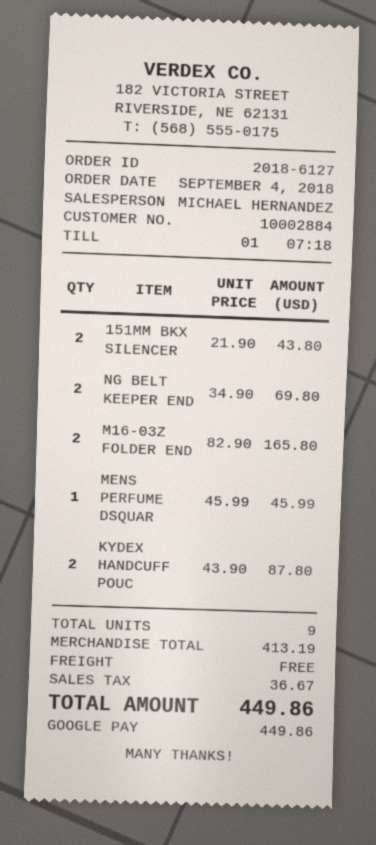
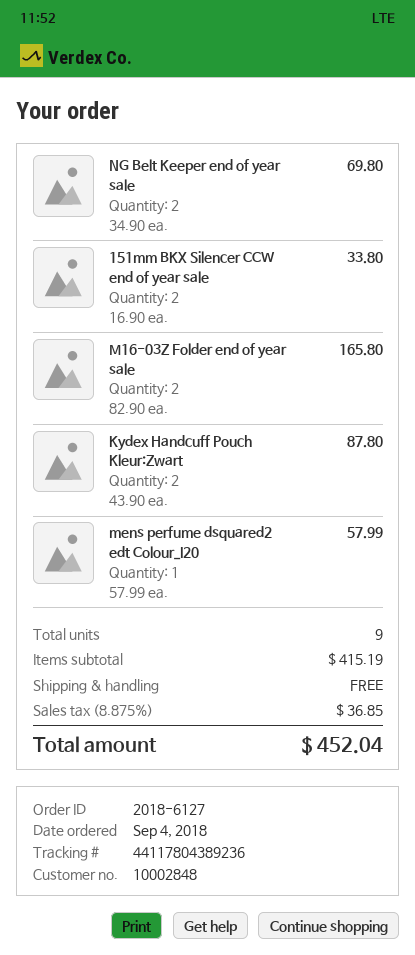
customer number: 10002884 -> 10002848
151MM BKX SILENCER: 2 x 21.90 = 43.80 -> 2 x 16.90 = 33.80
MENS PERFUME DSQUAR: 1 x 45.99 = 45.99 -> 1 x 57.99 = 57.99
subtotal: 413.19 -> 415.19
tax: 36.67 -> 36.85
total: 449.86 -> 452.04

